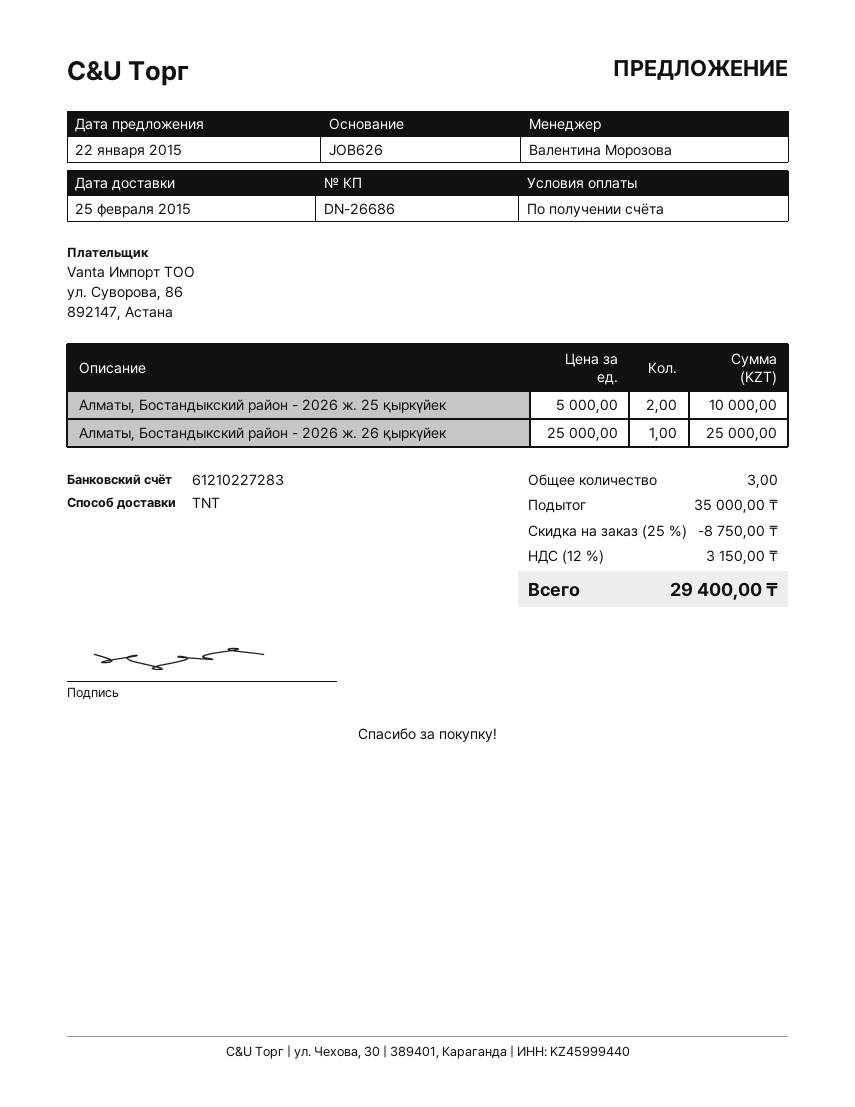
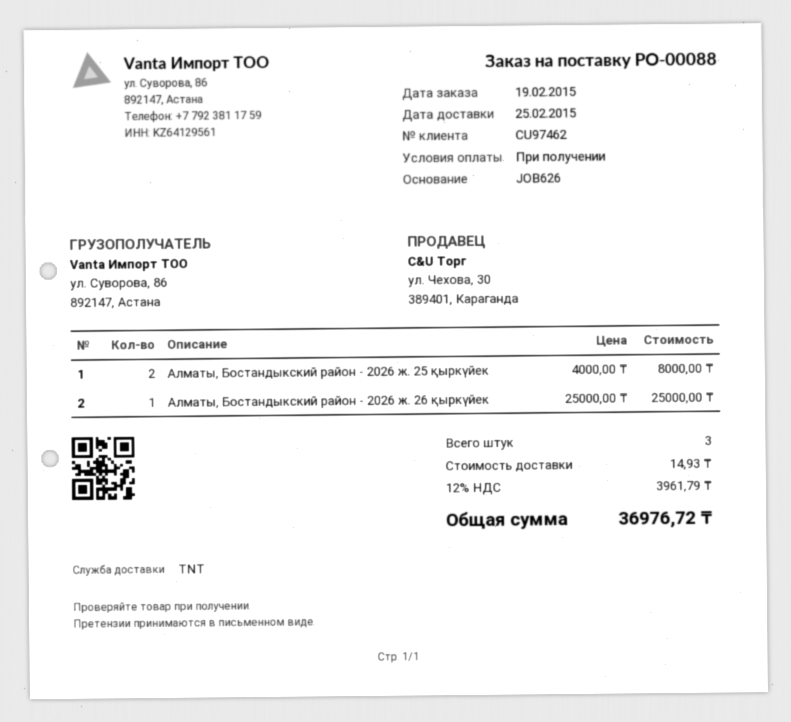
Алматы, Бостандыкский район - 2026 ж. 25 қыркүйек: 2 x 5000.00 = 10000.00 -> 2 x 4000.00 = 8000.00
discount: 25% = 8750.00 -> none
shipping: none -> 14.93
tax: 12% = 3150.00 -> 12% = 3961.79
total: 29400.00 -> 36976.72

